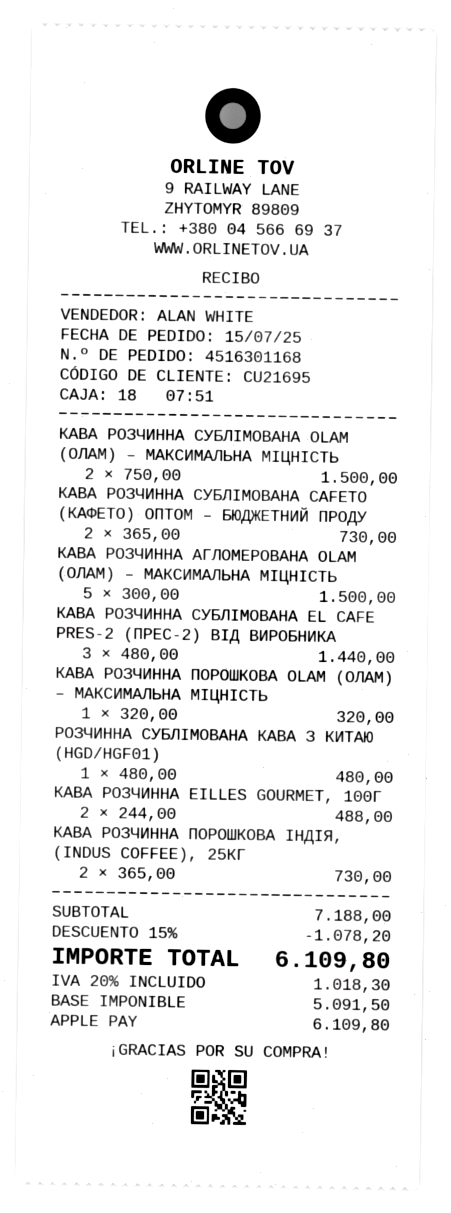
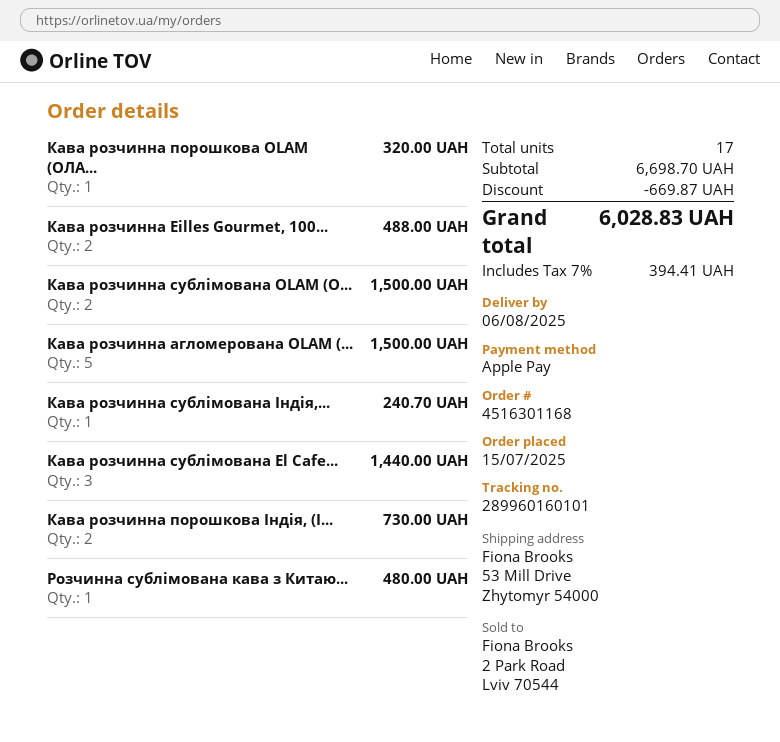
КАВА РОЗЧИННА СУБЛІМОВАНА CAFETO (КАФЕТО) ОПТОМ – БЮДЖЕТНИЙ ПРОДУ: 2 for 730.00 -> none
Кава розчинна сублімована Індія,...: none -> 1 for 240.70
subtotal: 7188.00 -> 6698.70
discount: 1078.20 -> 669.87
tax: 20% = 1018.30 -> 7% = 394.41
total: 6109.80 -> 6028.83

